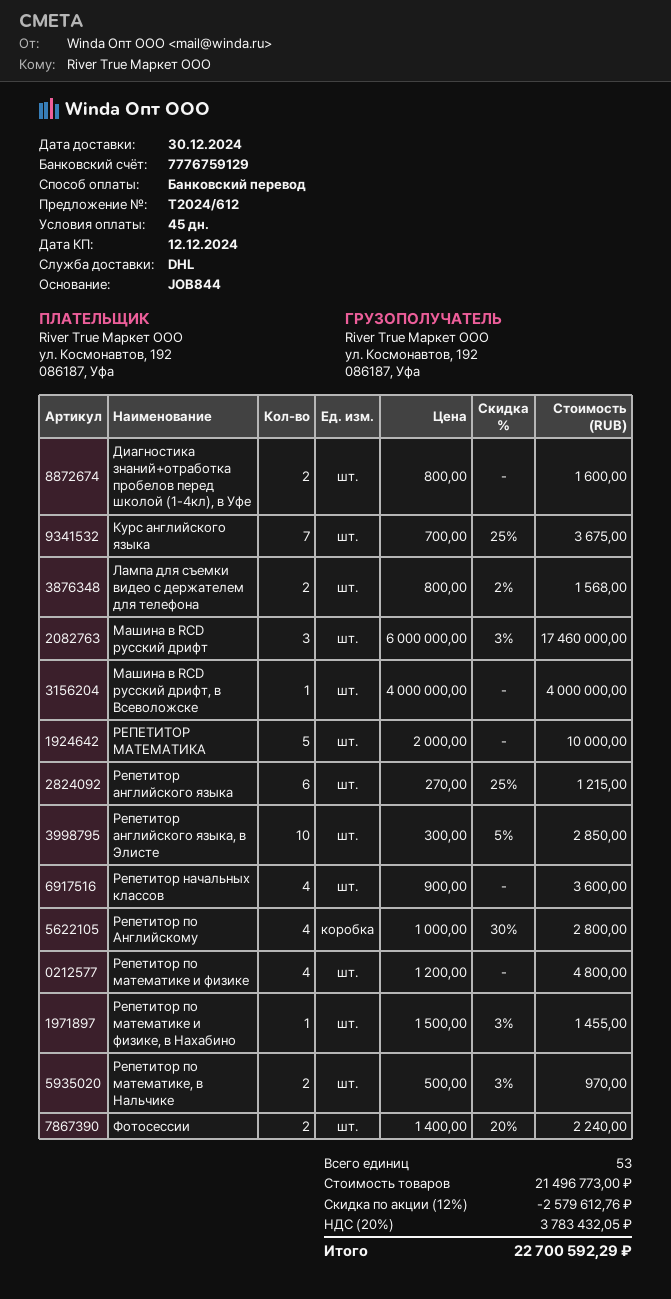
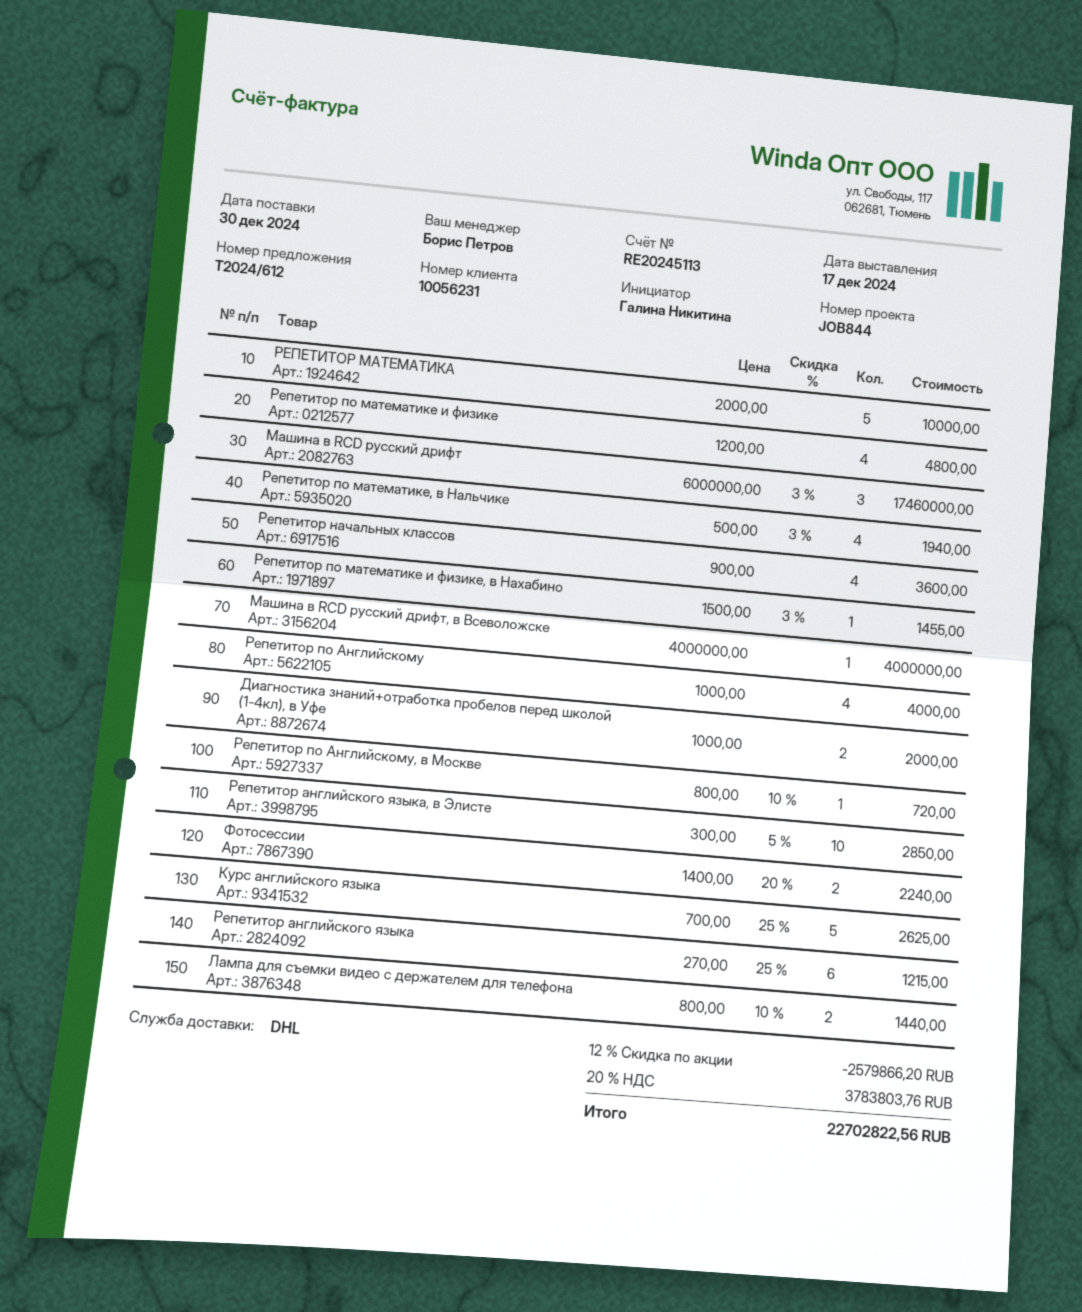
Диагностика знаний+отработка пробелов перед школой (1-4кл), в Уфе: 2 x 800.00 = 1600.00 -> 2 x 1000.00 = 2000.00
Курс английского языка: 7 x 700.00 - 25% = 3675.00 -> 5 x 700.00 - 25% = 2625.00
Лампа для съемки видео с держателем для телефона: 2 x 800.00 - 2% = 1568.00 -> 2 x 800.00 - 10% = 1440.00
Репетитор по Английскому: 4 x 1000.00 - 30% = 2800.00 -> 4 x 1000.00 = 4000.00
Репетитор по математике, в Нальчике: 2 x 500.00 - 3% = 970.00 -> 4 x 500.00 - 3% = 1940.00
Репетитор по Английскому, в Москве: none -> 1 x 800.00 - 10% = 720.00
discount: 12% = 2579612.76 -> 12% = 2579866.20
tax: 20% = 3783432.05 -> 20% = 3783803.76
total: 22700592.29 -> 22702822.56

